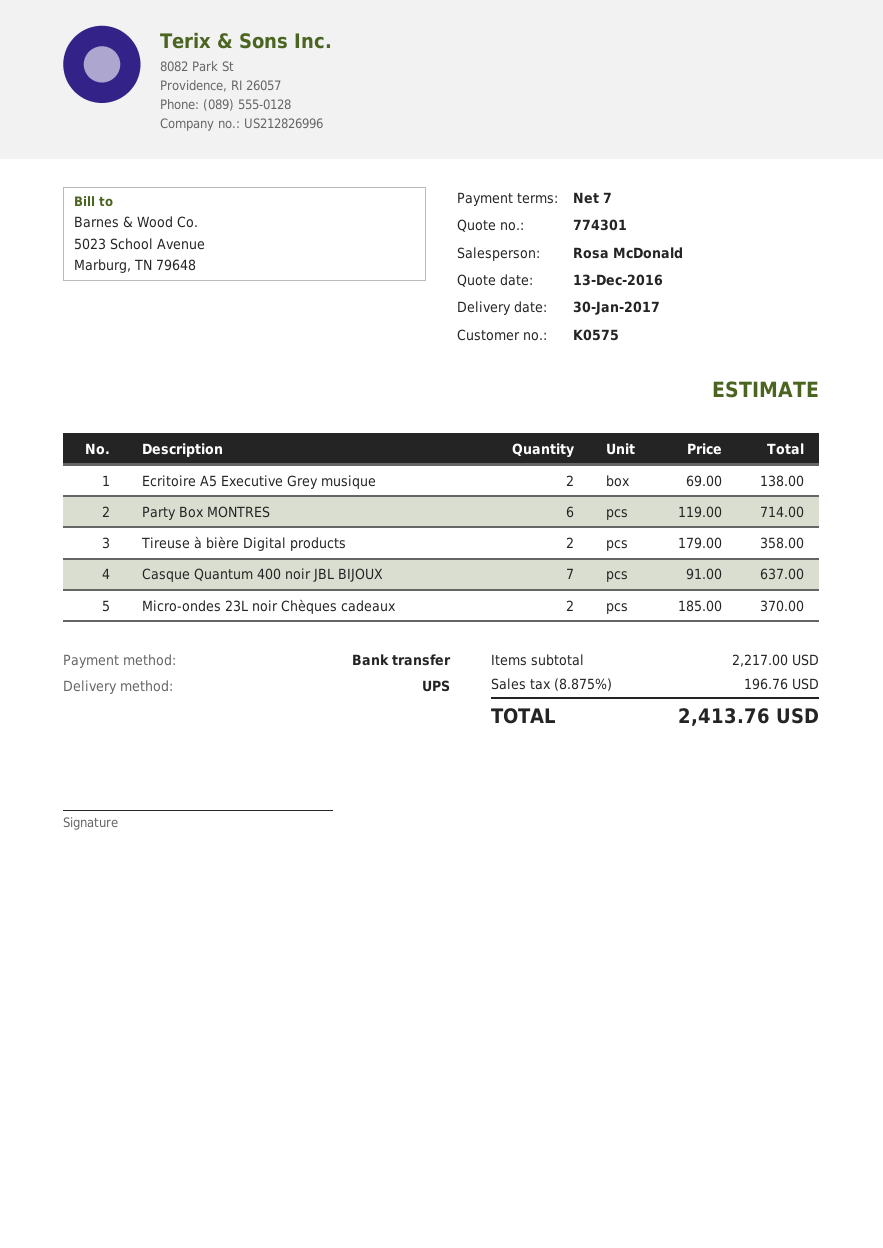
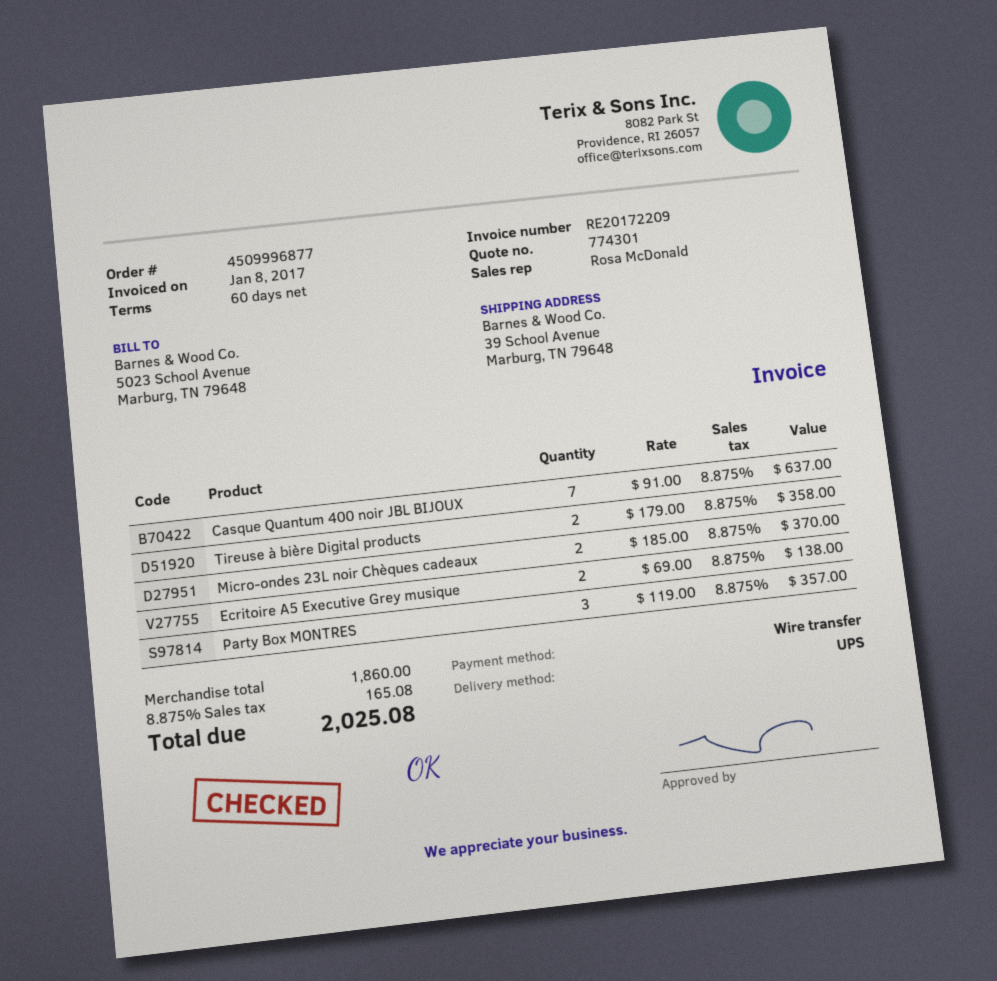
payment terms: 7 days -> 60 days
Party Box MONTRES: 6 x 119.00 = 714.00 -> 3 x 119.00 = 357.00
subtotal: 2217.00 -> 1860.00
tax: 8.875% = 196.76 -> 8.875% = 165.08
total: 2413.76 -> 2025.08

